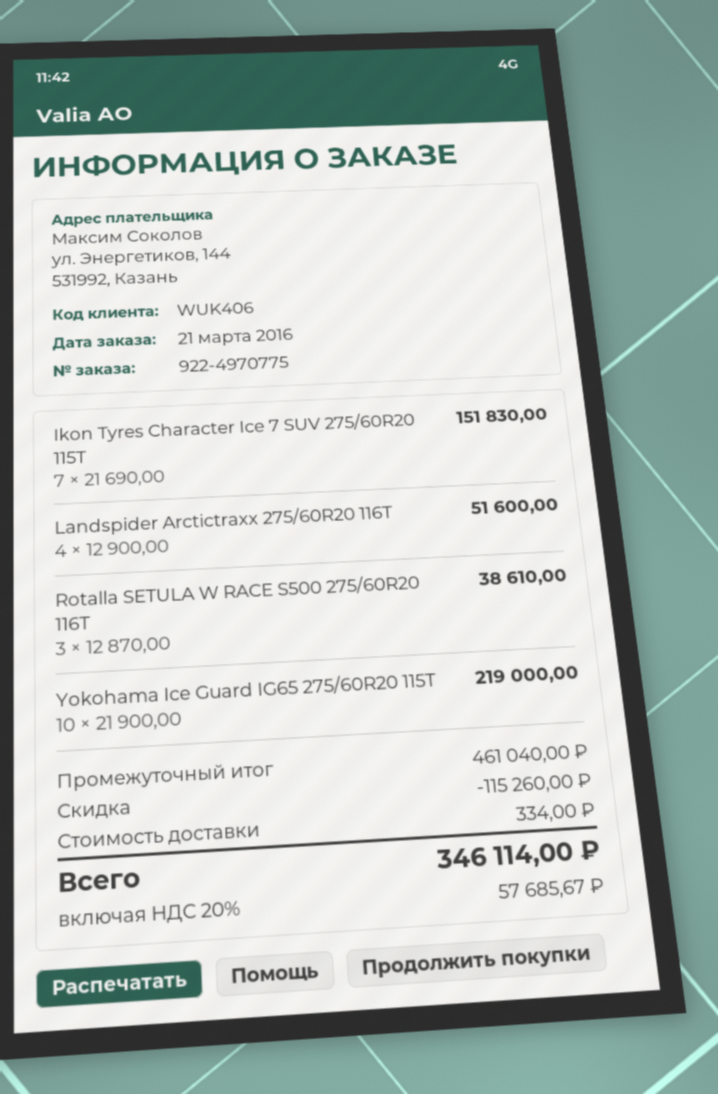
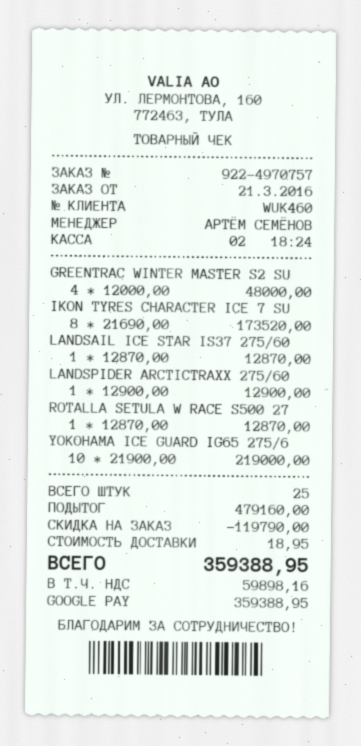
order number: 922-4970775 -> 922-4970757
customer number: WUK406 -> WUK460
Ikon Tyres Character Ice 7 SUV 275/60R20 115T: 7 x 21690.00 = 151830.00 -> 8 x 21690.00 = 173520.00
Landspider Arctictraxx 275/60R20 116T: 4 x 12900.00 = 51600.00 -> 1 x 12900.00 = 12900.00
Rotalla SETULA W RACE S500 275/60R20 116T: 3 x 12870.00 = 38610.00 -> 1 x 12870.00 = 12870.00
GREENTRAC WINTER MASTER S2 SU: none -> 4 x 12000.00 = 48000.00
LANDSAIL ICE STAR IS37 275/60: none -> 1 x 12870.00 = 12870.00
subtotal: 461040.00 -> 479160.00
discount: 115260.00 -> 119790.00
shipping: 334.00 -> 18.95
tax: 57685.67 -> 59898.16
total: 346114.00 -> 359388.95

